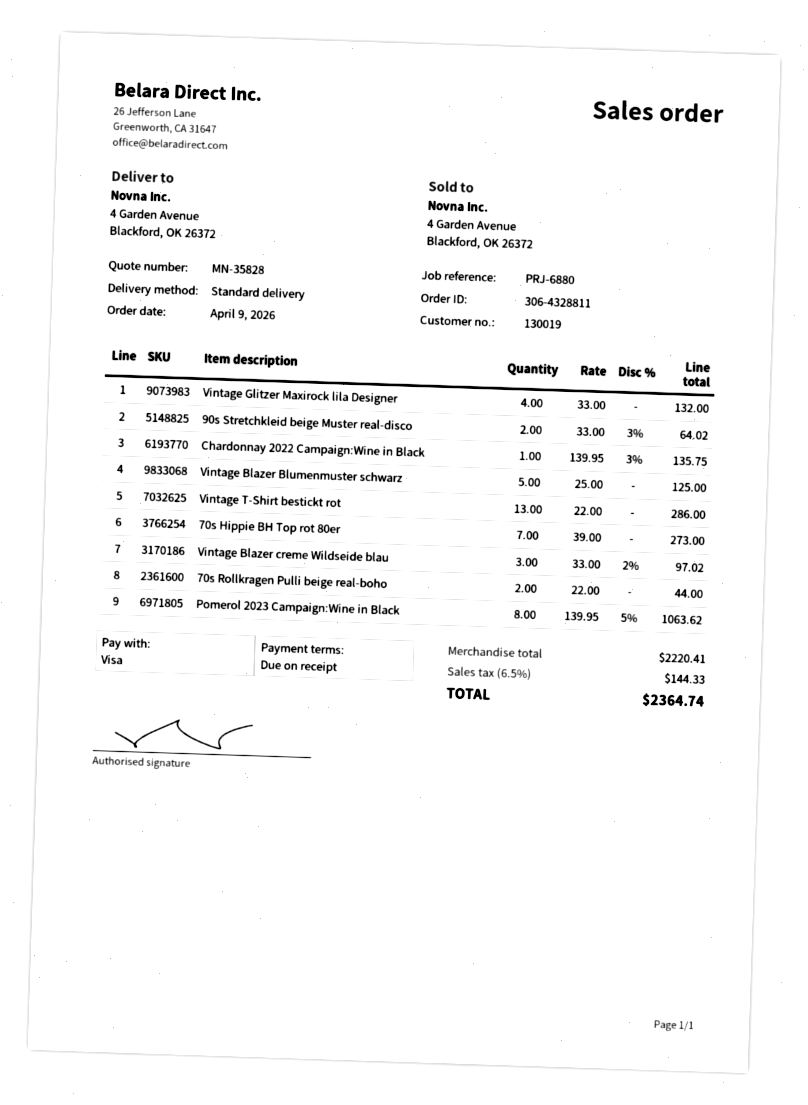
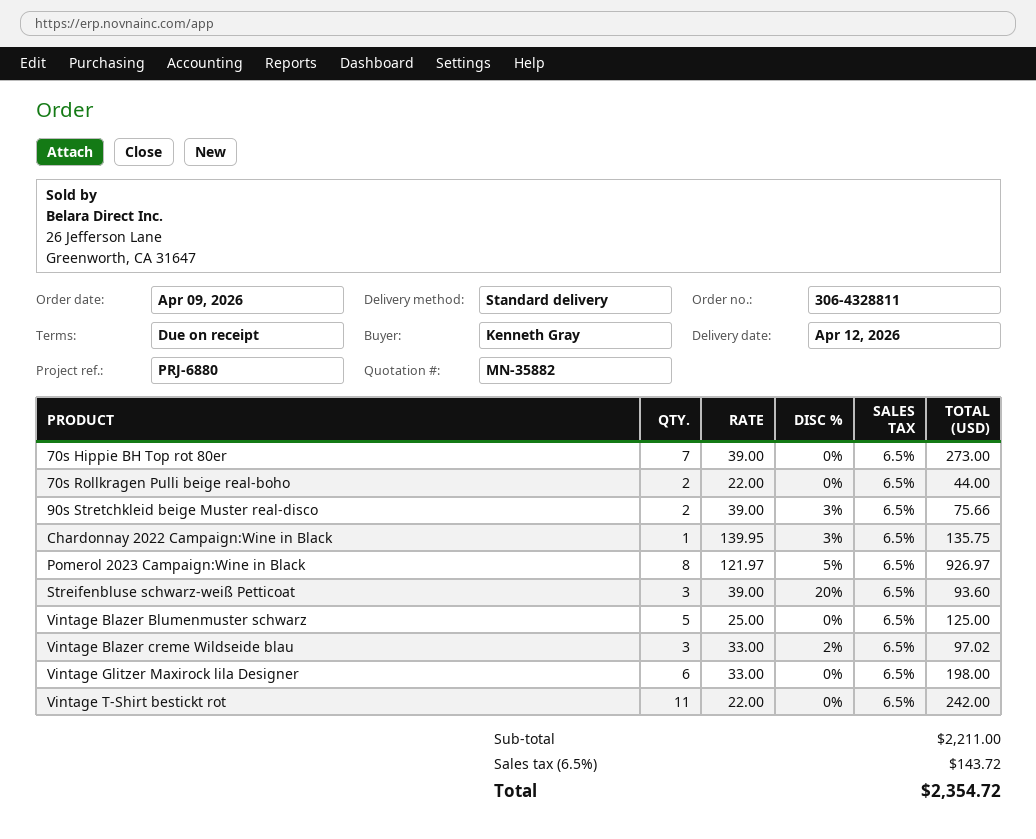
quote number: MN-35828 -> MN-35882
Vintage Glitzer Maxirock lila Designer: 4 x 33.00 = 132.00 -> 6 x 33.00 = 198.00
90s Stretchkleid beige Muster real-disco: 2 x 33.00 - 3% = 64.02 -> 2 x 39.00 - 3% = 75.66
Vintage T-Shirt bestickt rot: 13 x 22.00 = 286.00 -> 11 x 22.00 = 242.00
Pomerol 2023 Campaign:Wine in Black: 8 x 139.95 - 5% = 1063.62 -> 8 x 121.97 - 5% = 926.97
Streifenbluse schwarz-weiß Petticoat: none -> 3 x 39.00 - 20% = 93.60
subtotal: 2220.41 -> 2211.00
tax: 6.5% = 144.33 -> 6.5% = 143.72
total: 2364.74 -> 2354.72

